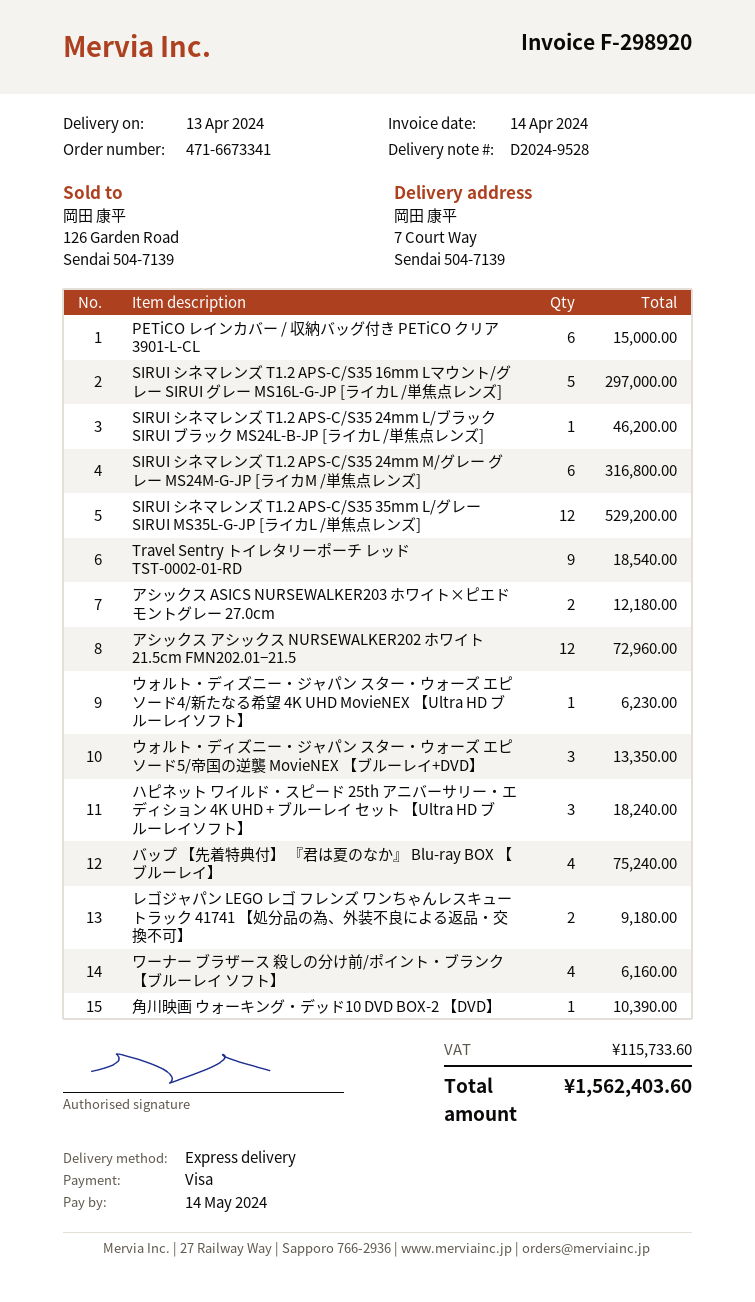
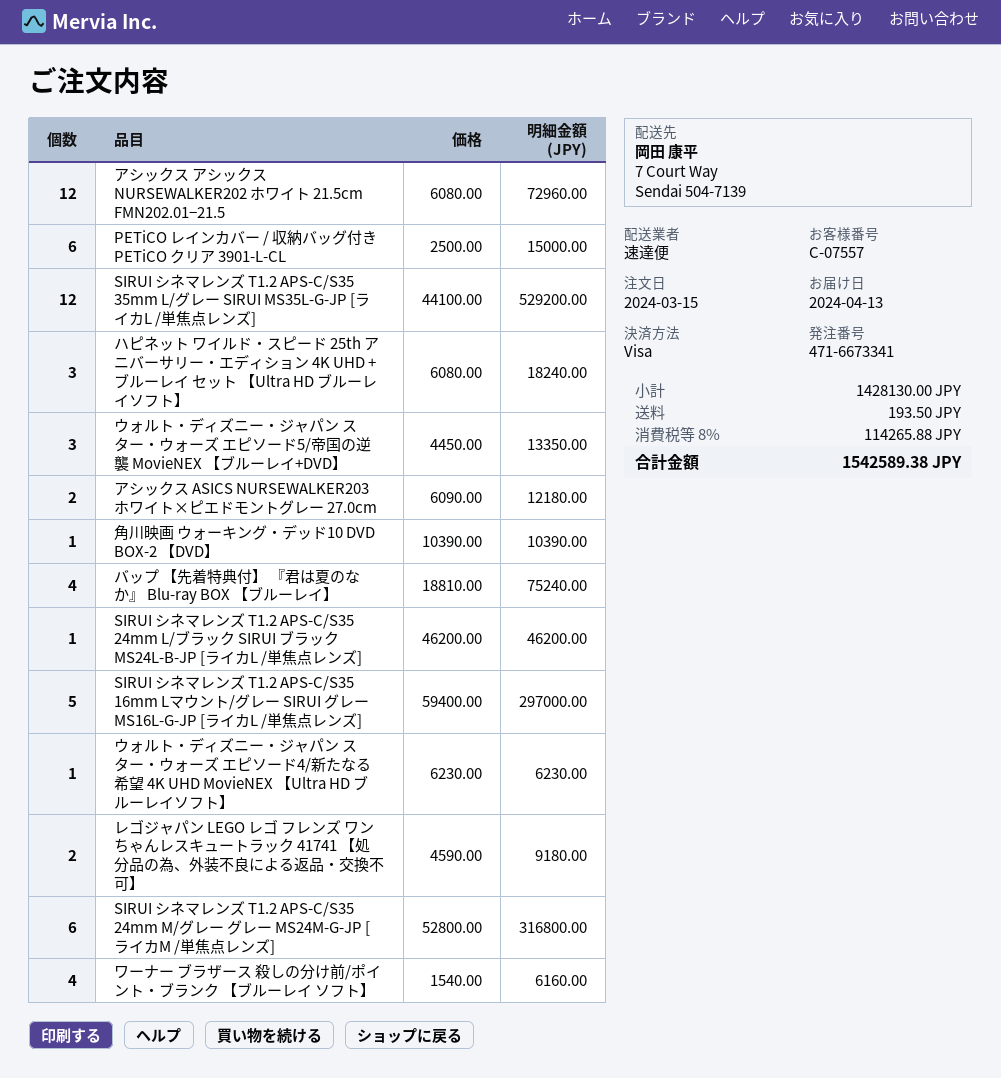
Travel Sentry トイレタリーポーチ レッド TST-0002-01-RD: 9 for 18540.00 -> none
shipping: none -> 193.50
tax: 115733.60 -> 114265.88
total: 1562403.60 -> 1542589.38

